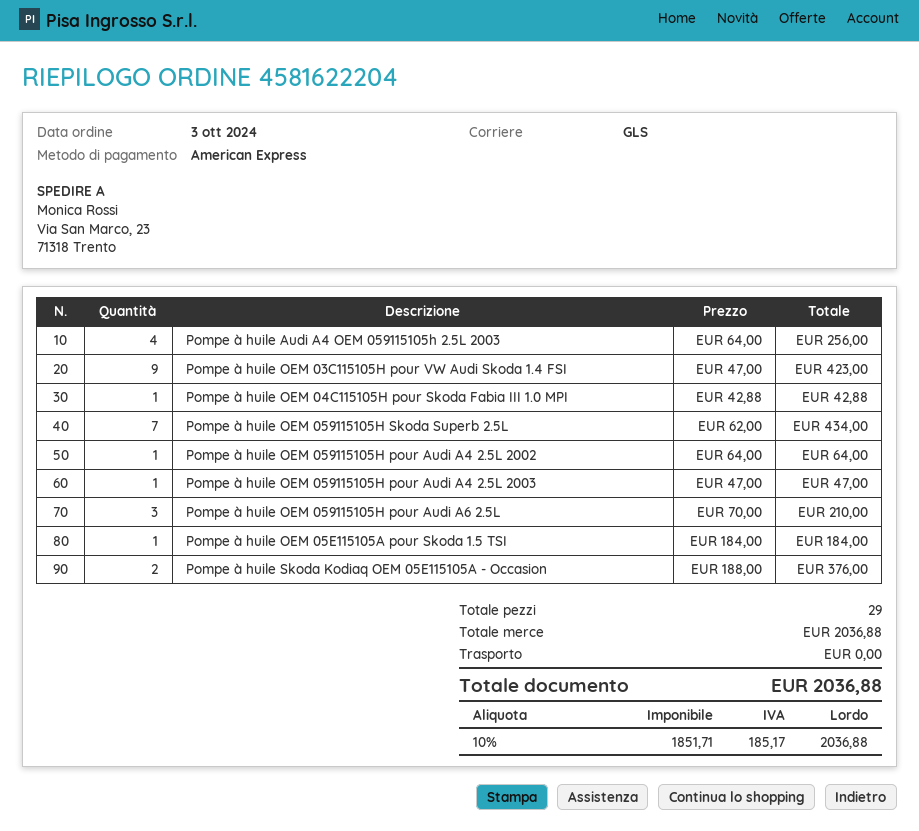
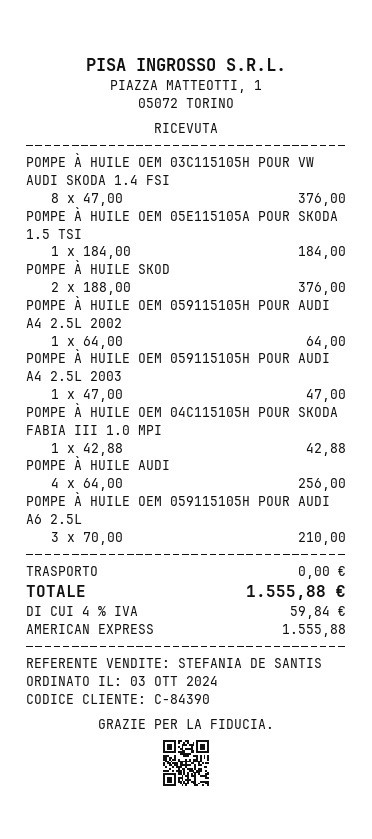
Pompe à huile OEM 03C115105H pour VW Audi Skoda 1.4 FSI: 9 x 47.00 = 423.00 -> 8 x 47.00 = 376.00
Pompe à huile OEM 059115105H Skoda Superb 2.5L: 7 x 62.00 = 434.00 -> none
tax: 10% = 185.17 -> 4% = 59.84
total: 2036.88 -> 1555.88

